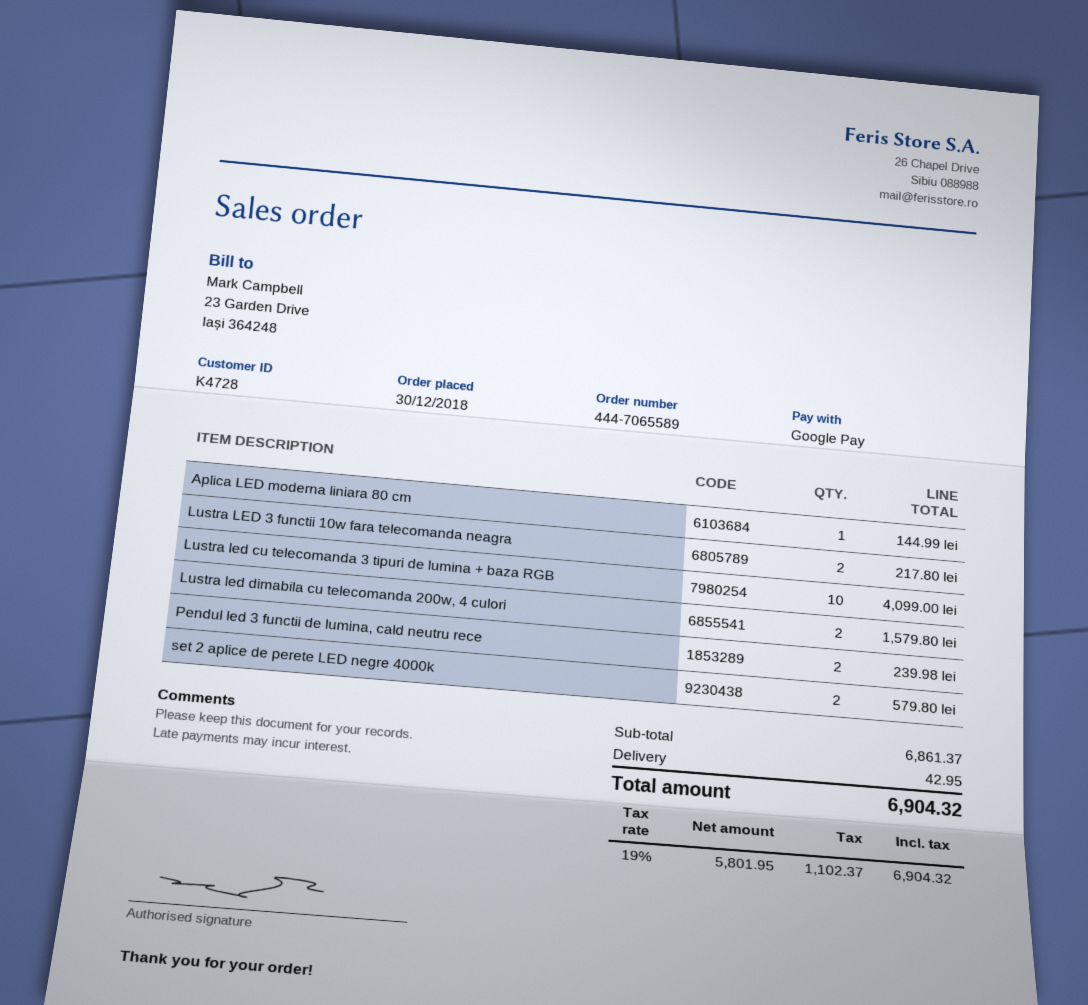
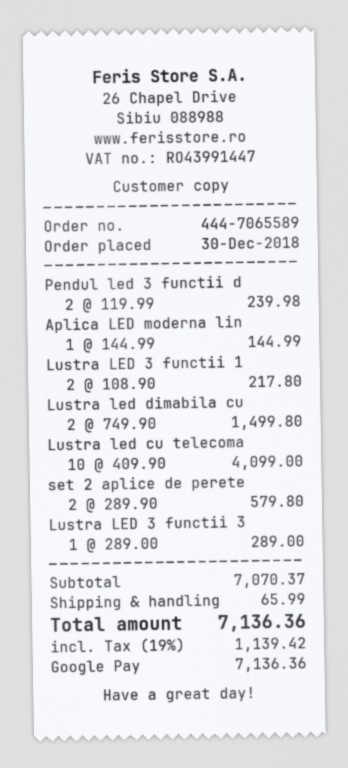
Lustra led dimabila cu telecomanda 200w, 4 culori: 2 for 1579.80 -> 2 for 1499.80
Lustra LED 3 functii 3: none -> 1 for 289.00
subtotal: 6861.37 -> 7070.37
shipping: 42.95 -> 65.99
tax: 19% = 1102.37 -> 19% = 1139.42
total: 6904.32 -> 7136.36

